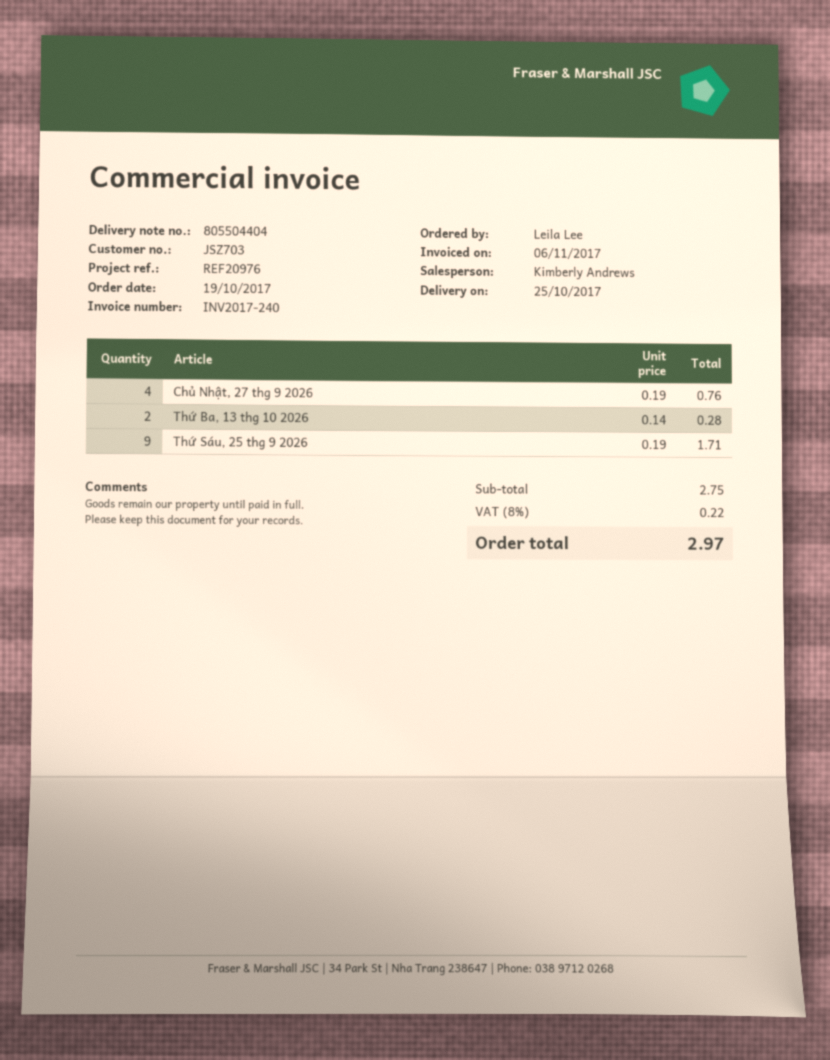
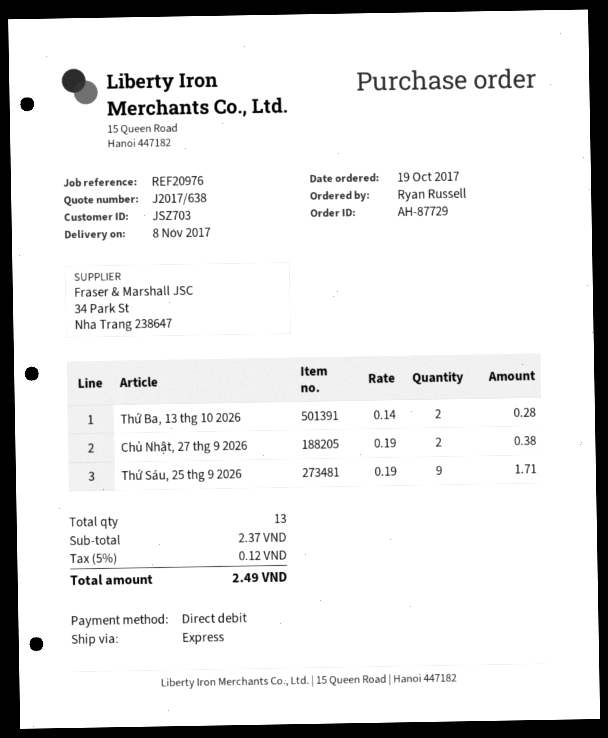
delivery date: 2017-10-25 -> 2017-11-08
ordered by: Leila Lee -> Ryan Russell
Chủ Nhật, 27 thg 9 2026: 4 x 0.19 = 0.76 -> 2 x 0.19 = 0.38
subtotal: 2.75 -> 2.37
tax: 8% = 0.22 -> 5% = 0.12
total: 2.97 -> 2.49

